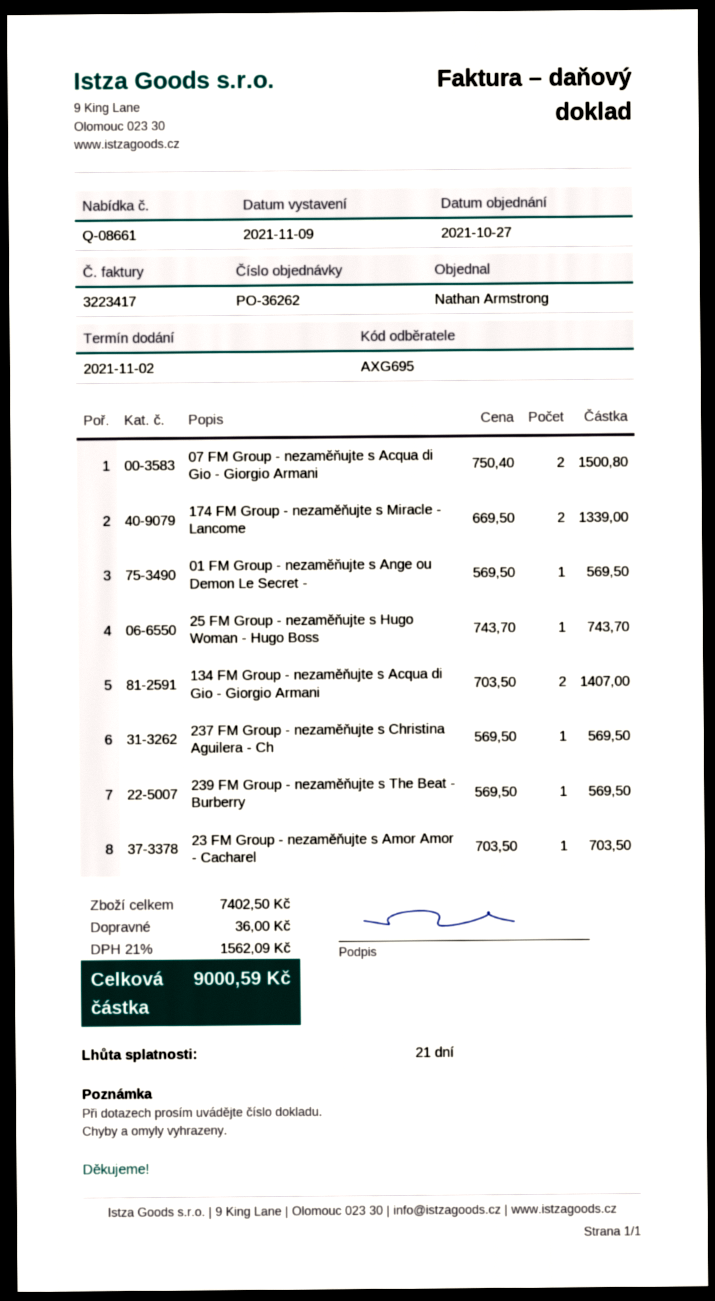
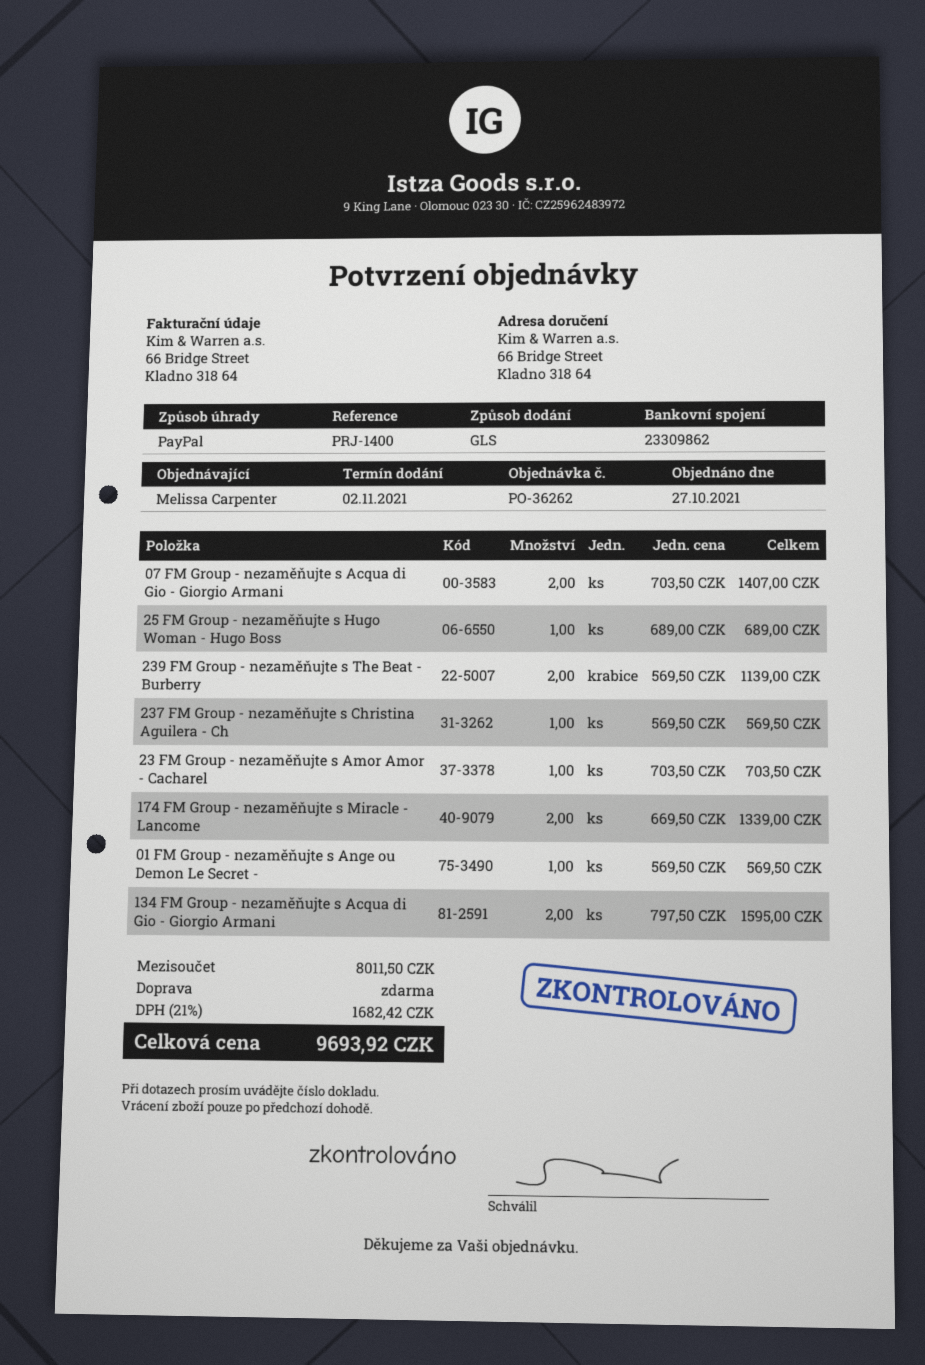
ordered by: Nathan Armstrong -> Melissa Carpenter
07 FM Group - nezaměňujte s Acqua di Gio - Giorgio Armani: 2 x 750.40 = 1500.80 -> 2 x 703.50 = 1407.00
25 FM Group - nezaměňujte s Hugo Woman - Hugo Boss: 1 x 743.70 = 743.70 -> 1 x 689.00 = 689.00
134 FM Group - nezaměňujte s Acqua di Gio - Giorgio Armani: 2 x 703.50 = 1407.00 -> 2 x 797.50 = 1595.00
239 FM Group - nezaměňujte s The Beat - Burberry: 1 x 569.50 = 569.50 -> 2 x 569.50 = 1139.00
subtotal: 7402.50 -> 8011.50
shipping: 36.00 -> 0.00
tax: 21% = 1562.09 -> 21% = 1682.42
total: 9000.59 -> 9693.92

